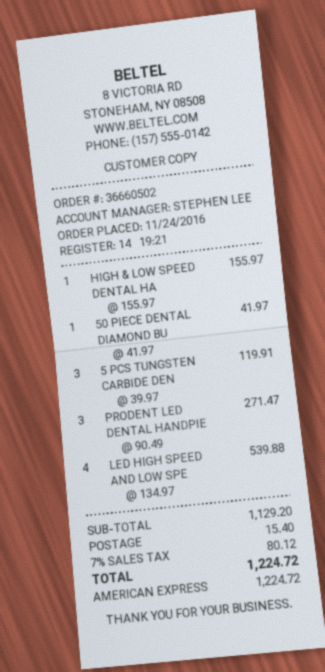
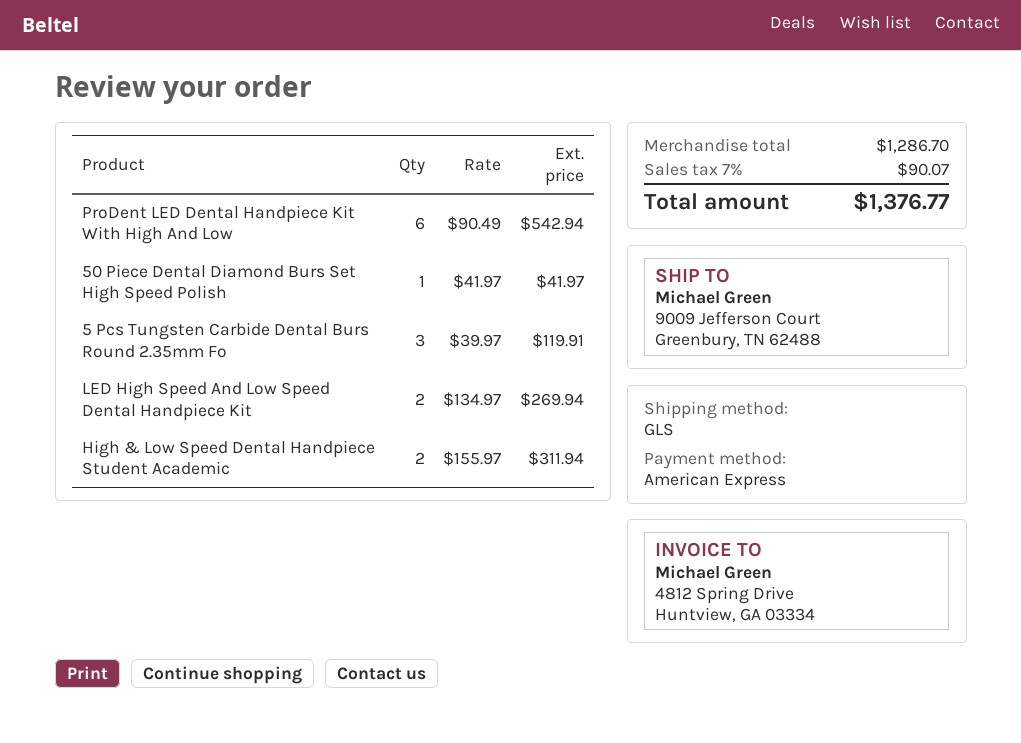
HIGH & LOW SPEED DENTAL HA: 1 x 155.97 = 155.97 -> 2 x 155.97 = 311.94
PRODENT LED DENTAL HANDPIE: 3 x 90.49 = 271.47 -> 6 x 90.49 = 542.94
LED HIGH SPEED AND LOW SPE: 4 x 134.97 = 539.88 -> 2 x 134.97 = 269.94
subtotal: 1129.20 -> 1286.70
shipping: 15.40 -> none
tax: 7% = 80.12 -> 7% = 90.07
total: 1224.72 -> 1376.77

